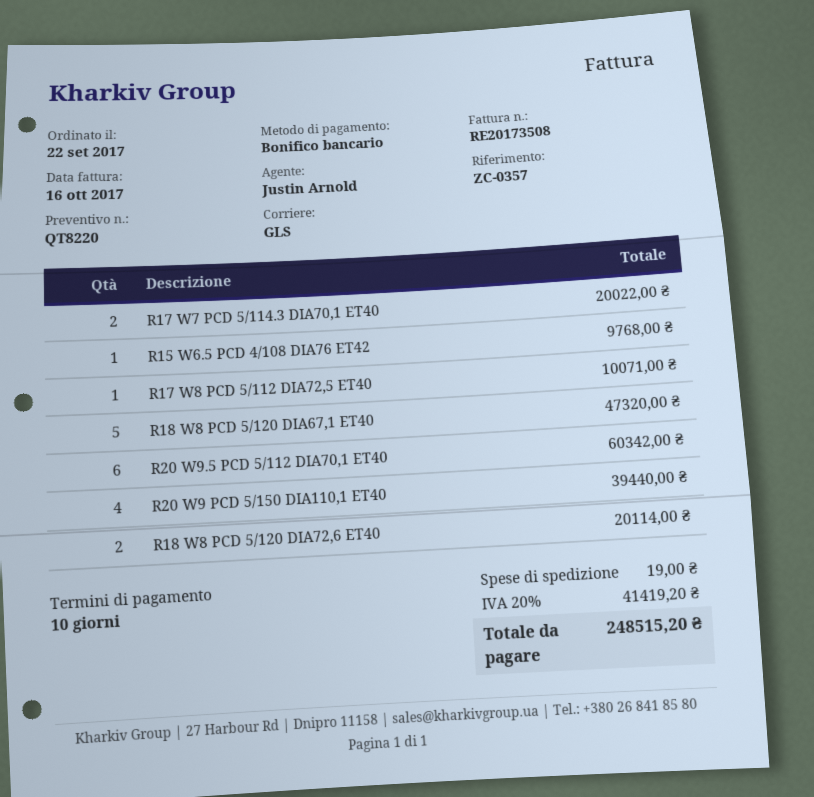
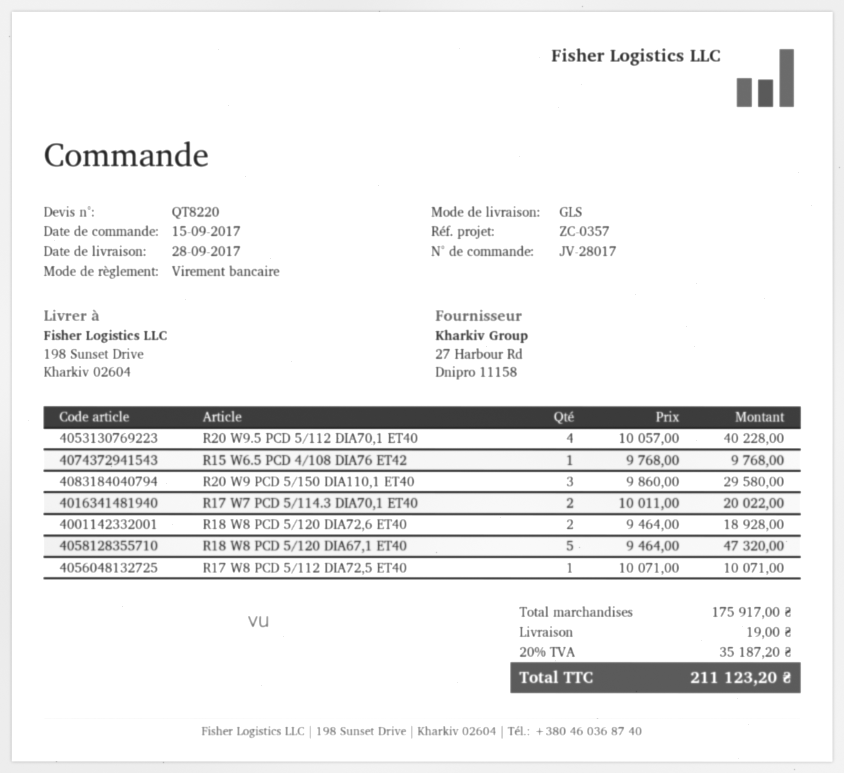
order date: 2017-09-22 -> 2017-09-15
R20 W9.5 PCD 5/112 DIA70,1 ET40: 6 for 60342.00 -> 4 for 40228.00
R20 W9 PCD 5/150 DIA110,1 ET40: 4 for 39440.00 -> 3 for 29580.00
R18 W8 PCD 5/120 DIA72,6 ET40: 2 for 20114.00 -> 2 for 18928.00
tax: 20% = 41419.20 -> 20% = 35187.20
total: 248515.20 -> 211123.20

